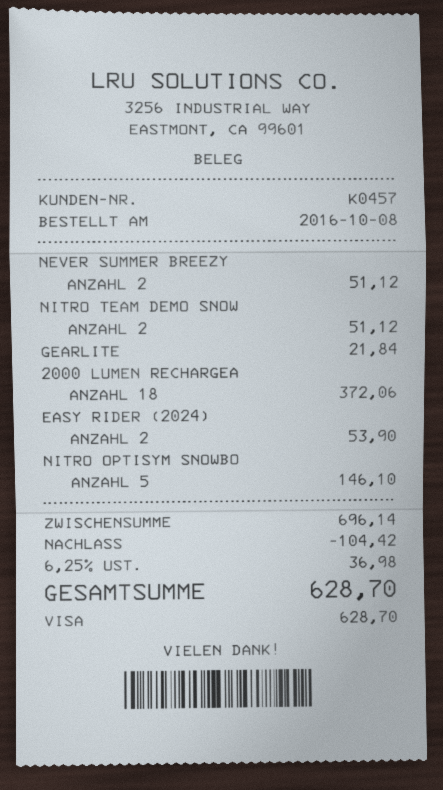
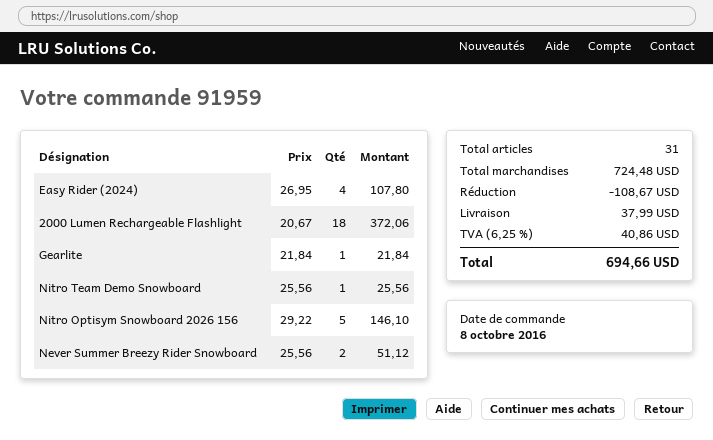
NITRO TEAM DEMO SNOW: 2 for 51.12 -> 1 for 25.56
EASY RIDER (2024): 2 for 53.90 -> 4 for 107.80
subtotal: 696.14 -> 724.48
discount: 104.42 -> 108.67
shipping: none -> 37.99
tax: 6.25% = 36.98 -> 6.25% = 40.86
total: 628.70 -> 694.66

